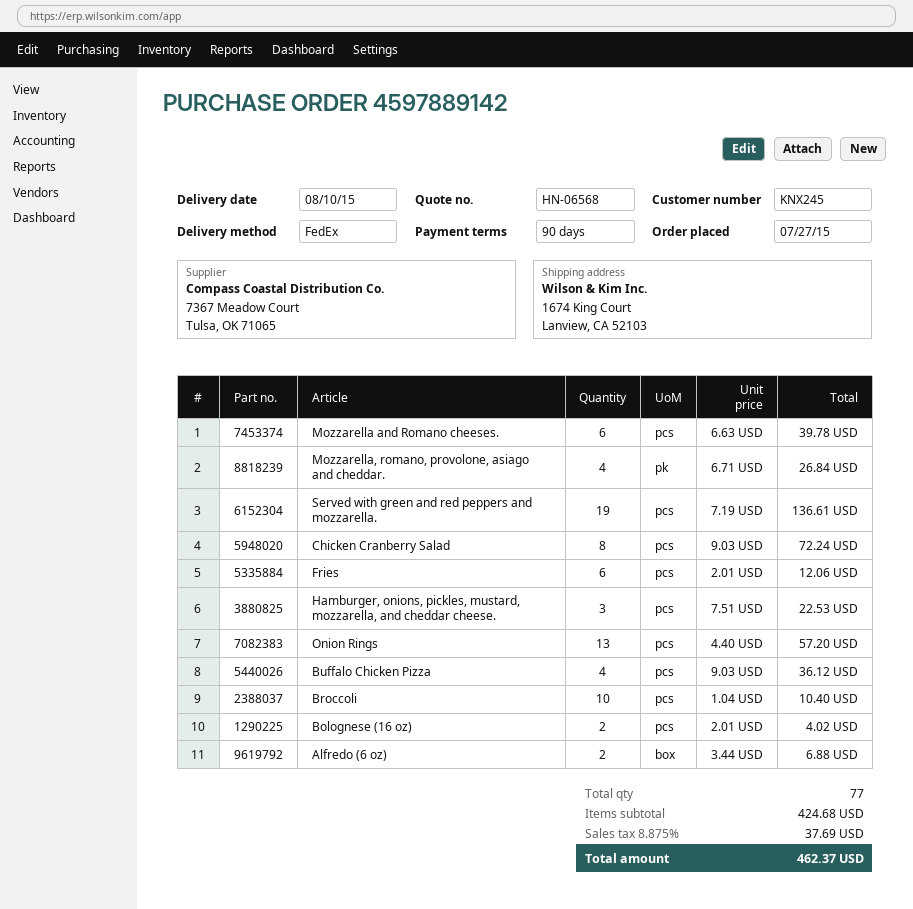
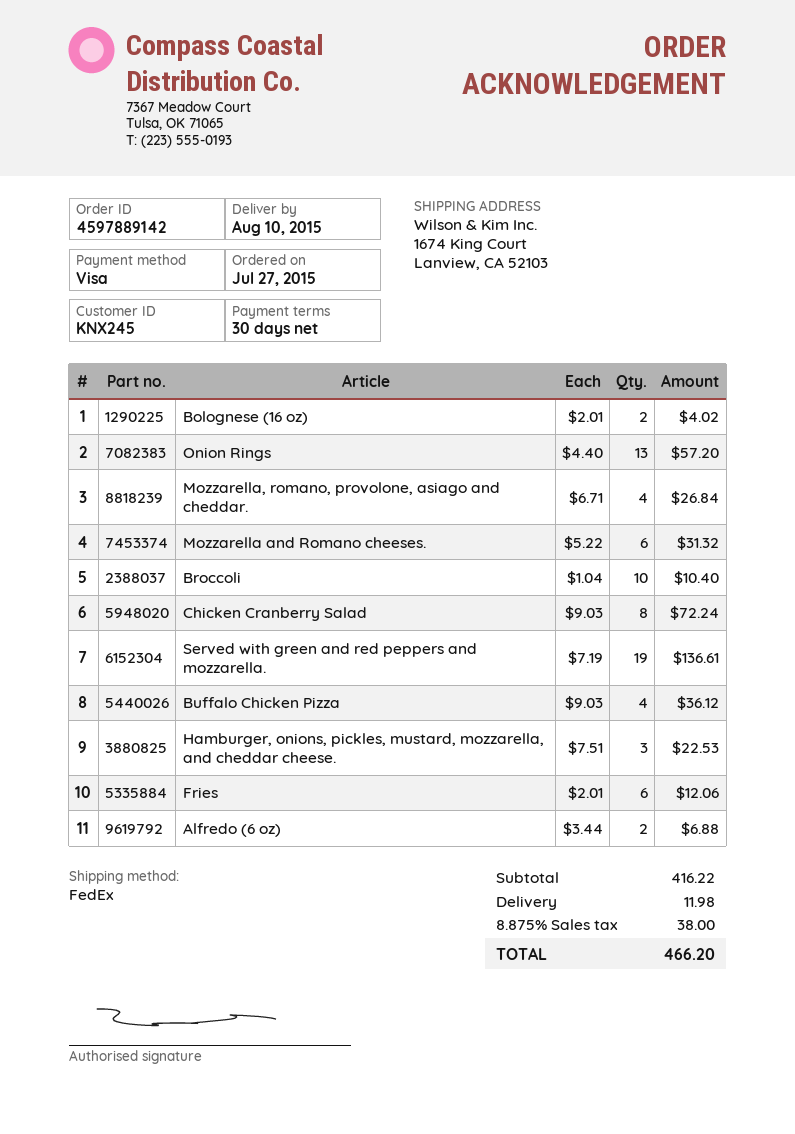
payment terms: 90 days -> 30 days
Mozzarella and Romano cheeses.: 6 x 6.63 = 39.78 -> 6 x 5.22 = 31.32
subtotal: 424.68 -> 416.22
shipping: none -> 11.98
tax: 8.875% = 37.69 -> 8.875% = 38.00
total: 462.37 -> 466.20

